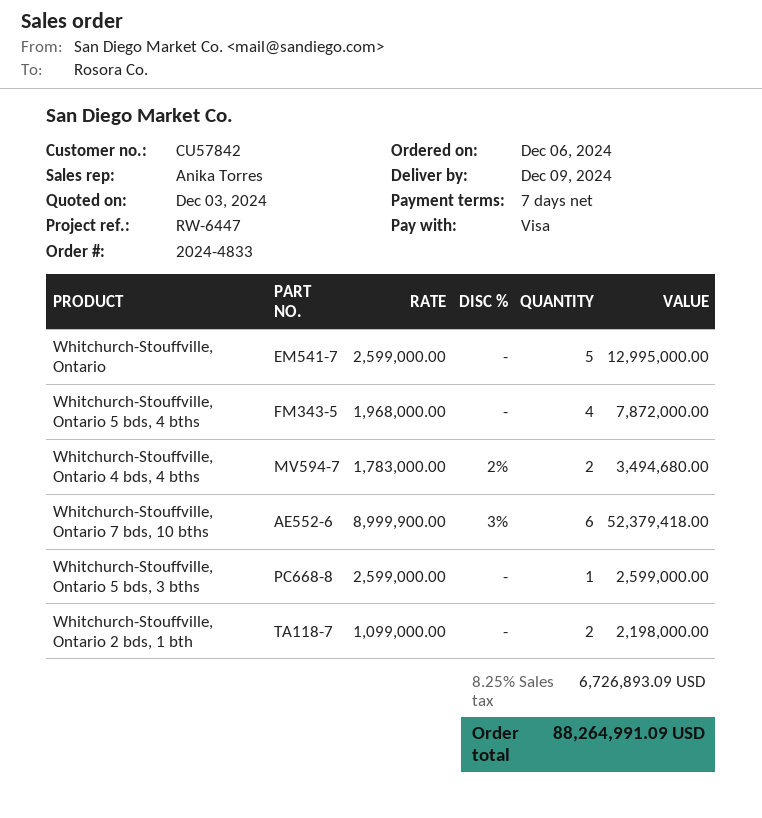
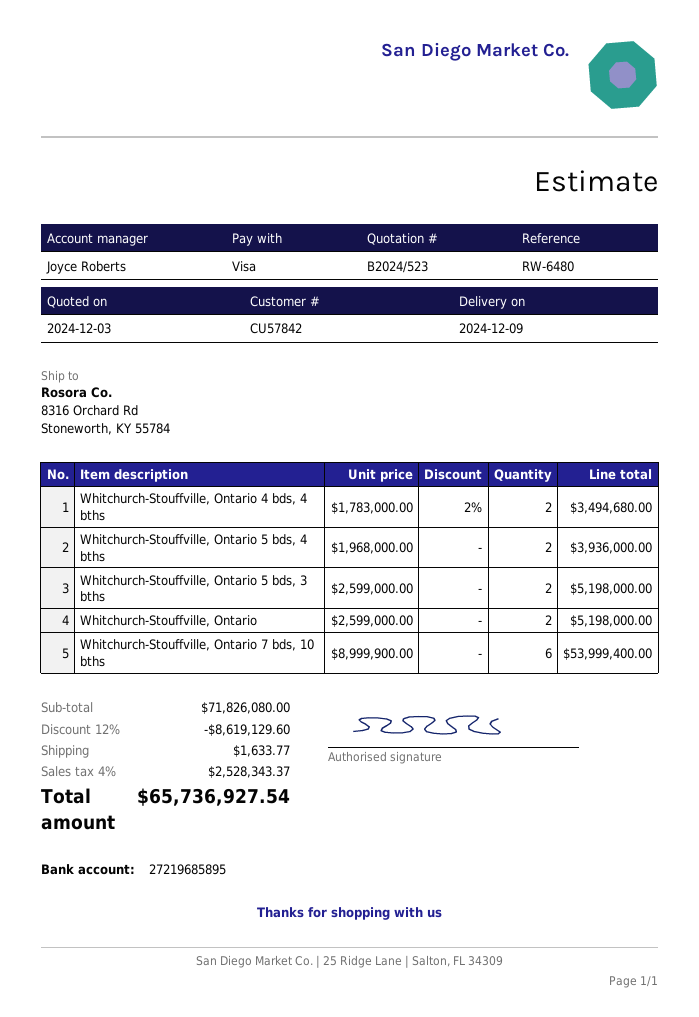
reference: RW-6447 -> RW-6480
sales rep: Anika Torres -> Joyce Roberts
Whitchurch-Stouffville, Ontario: 5 x 2599000.00 = 12995000.00 -> 2 x 2599000.00 = 5198000.00
Whitchurch-Stouffville, Ontario 5 bds, 4 bths: 4 x 1968000.00 = 7872000.00 -> 2 x 1968000.00 = 3936000.00
Whitchurch-Stouffville, Ontario 7 bds, 10 bths: 6 x 8999900.00 - 3% = 52379418.00 -> 6 x 8999900.00 = 53999400.00
Whitchurch-Stouffville, Ontario 5 bds, 3 bths: 1 x 2599000.00 = 2599000.00 -> 2 x 2599000.00 = 5198000.00
Whitchurch-Stouffville, Ontario 2 bds, 1 bth: 2 x 1099000.00 = 2198000.00 -> none
discount: none -> 12% = 8619129.60
shipping: none -> 1633.77
tax: 8.25% = 6726893.09 -> 4% = 2528343.37
total: 88264991.09 -> 65736927.54

